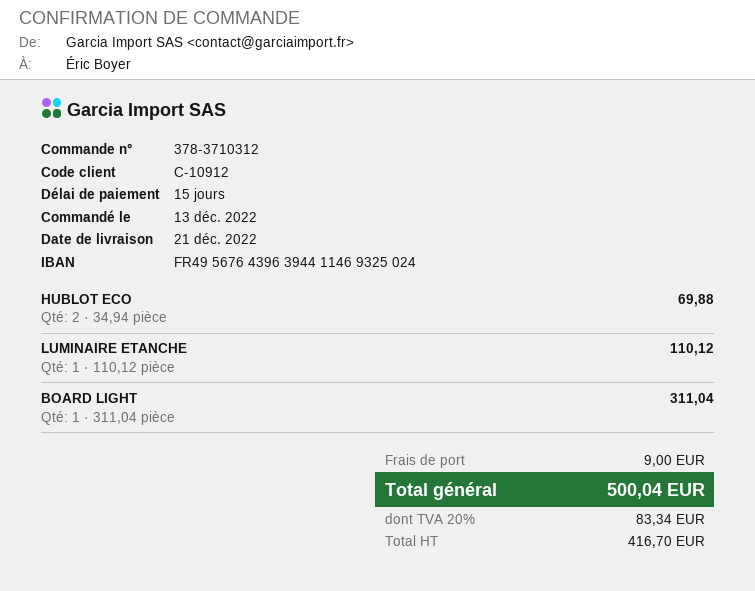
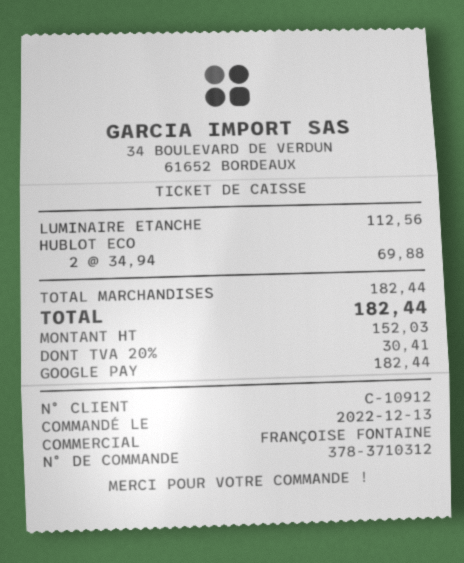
LUMINAIRE ETANCHE: 1 x 110.12 = 110.12 -> 1 x 112.56 = 112.56
BOARD LIGHT: 1 x 311.04 = 311.04 -> none
shipping: 9.00 -> none
net: 416.70 -> 152.03
tax: 20% = 83.34 -> 20% = 30.41
total: 500.04 -> 182.44

